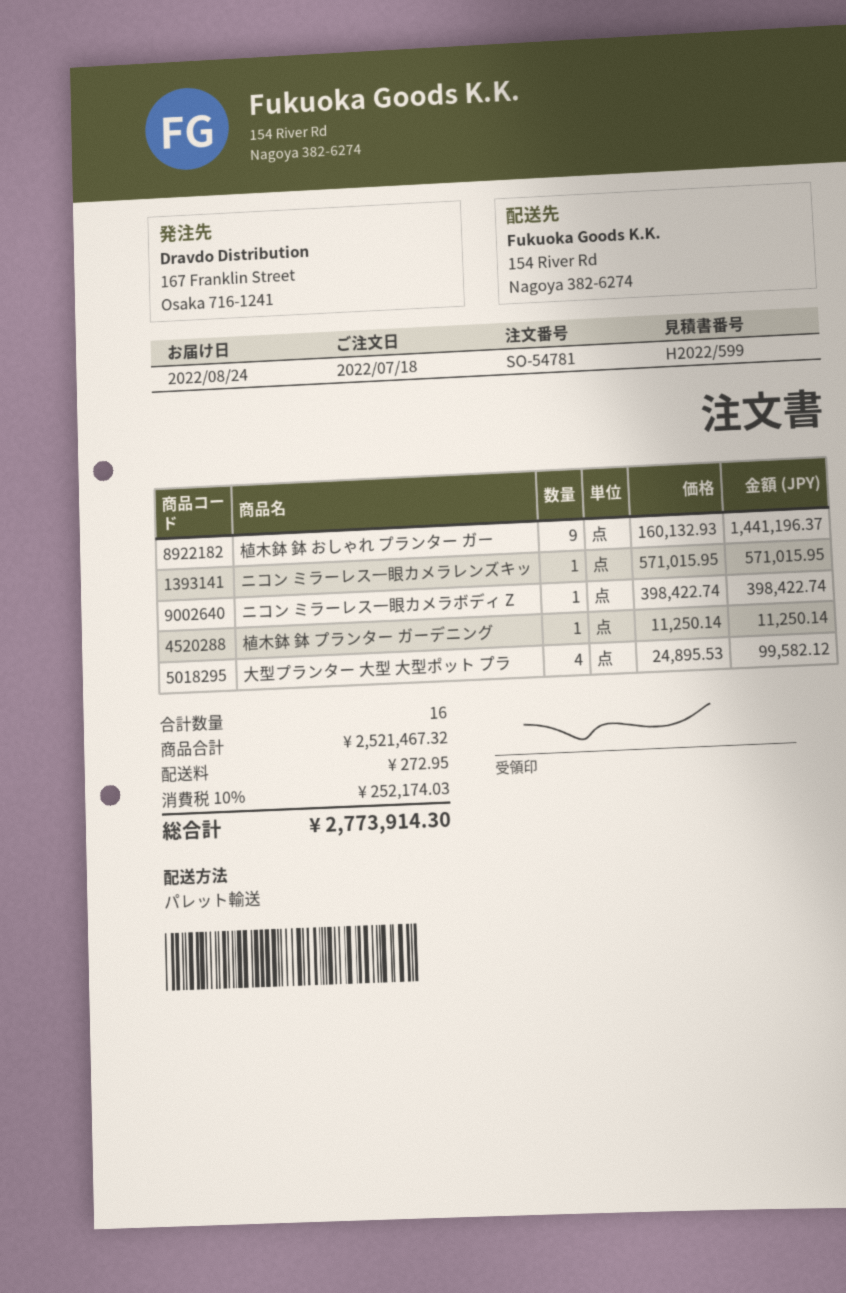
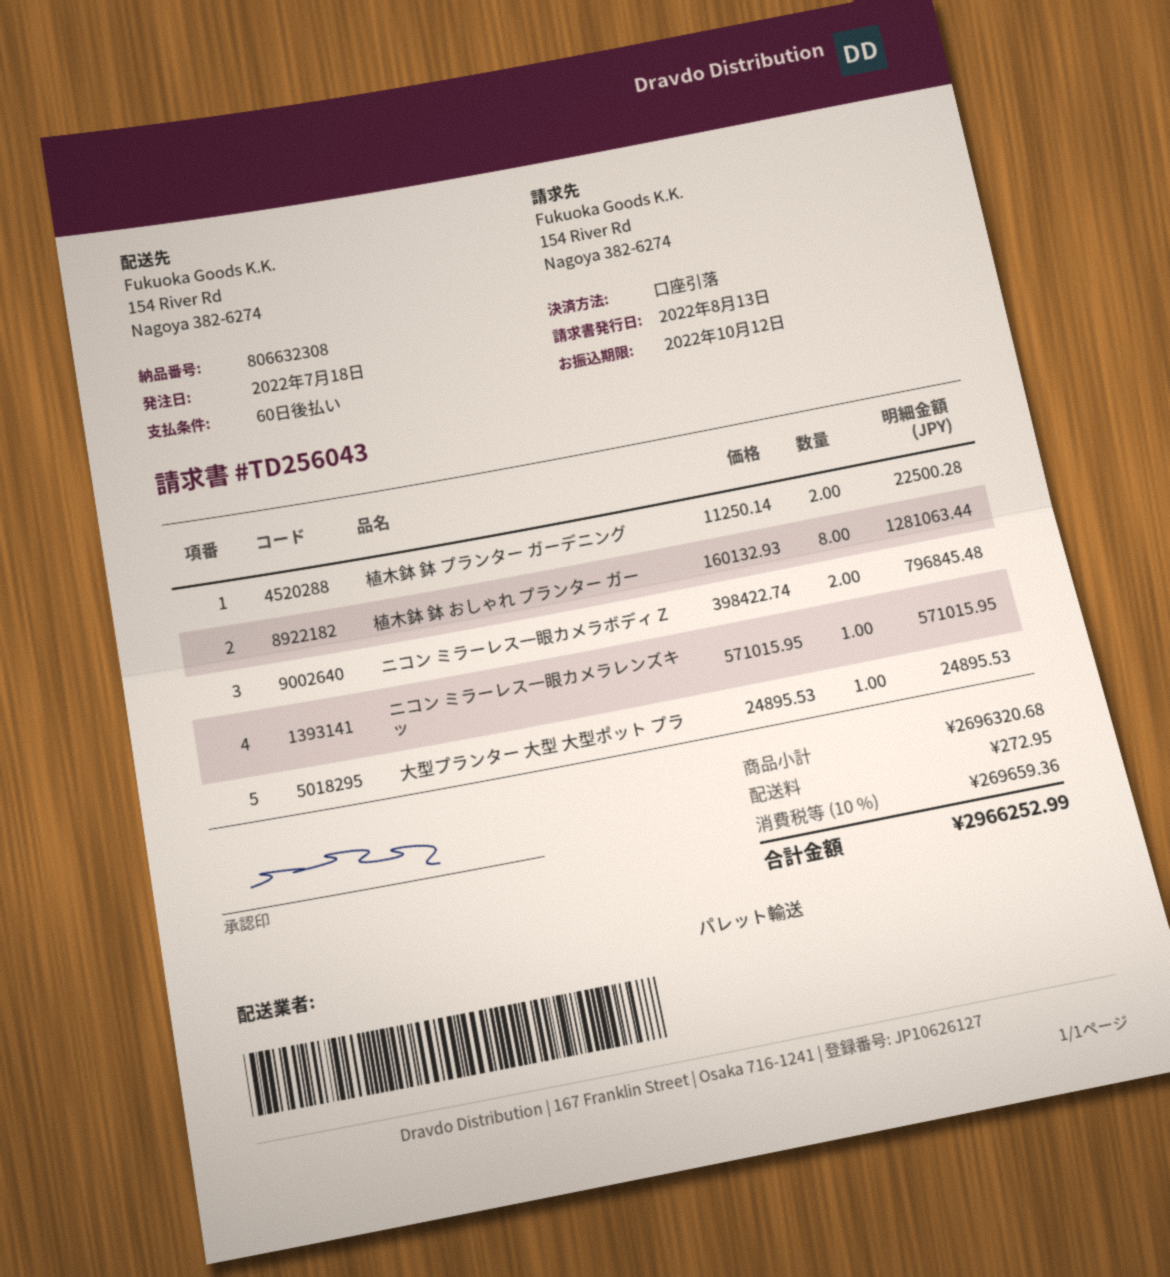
植木鉢 鉢 おしゃれ プランター ガー: 9 x 160132.93 = 1441196.37 -> 8 x 160132.93 = 1281063.44
ニコン ミラーレス一眼カメラボディ Z: 1 x 398422.74 = 398422.74 -> 2 x 398422.74 = 796845.48
植木鉢 鉢 プランター ガーデニング: 1 x 11250.14 = 11250.14 -> 2 x 11250.14 = 22500.28
大型プランター 大型 大型ポット プラ: 4 x 24895.53 = 99582.12 -> 1 x 24895.53 = 24895.53
subtotal: 2521467.32 -> 2696320.68
tax: 10% = 252174.03 -> 10% = 269659.36
total: 2773914.30 -> 2966252.99

